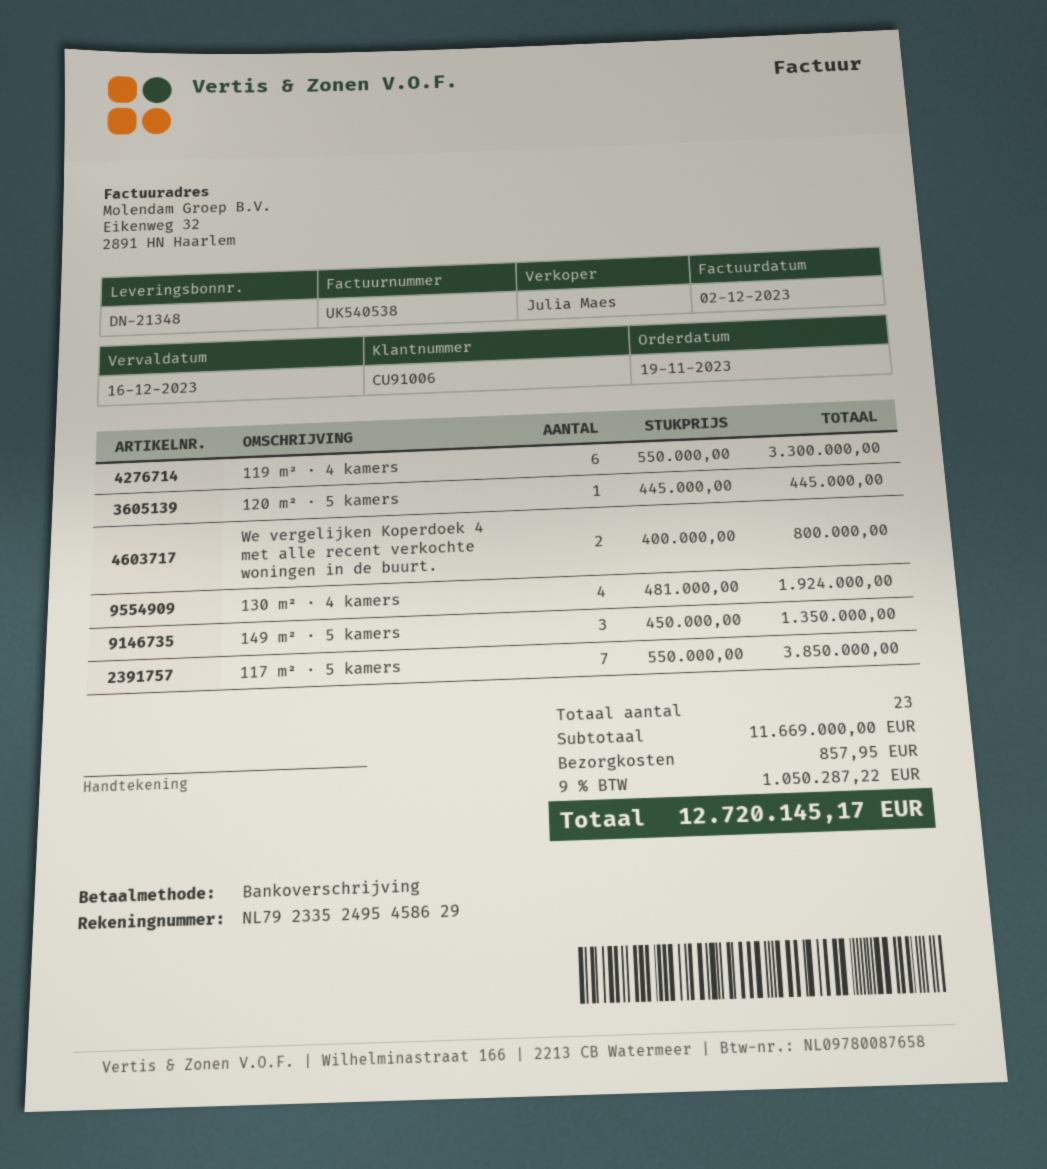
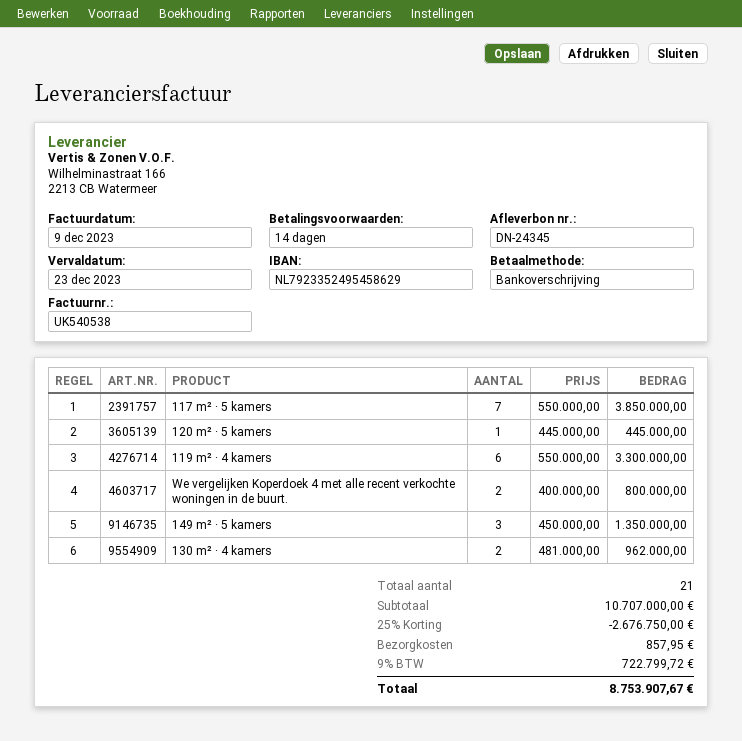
delivery note number: DN-21348 -> DN-24345
invoice date: 2023-12-02 -> 2023-12-09
due date: 2023-12-16 -> 2023-12-23
130 m² · 4 kamers: 4 x 481000.00 = 1924000.00 -> 2 x 481000.00 = 962000.00
total quantity: 23 -> 21
subtotal: 11669000.00 -> 10707000.00
discount: none -> 25% = 2676750.00
tax: 9% = 1050287.22 -> 9% = 722799.72
total: 12720145.17 -> 8753907.67

